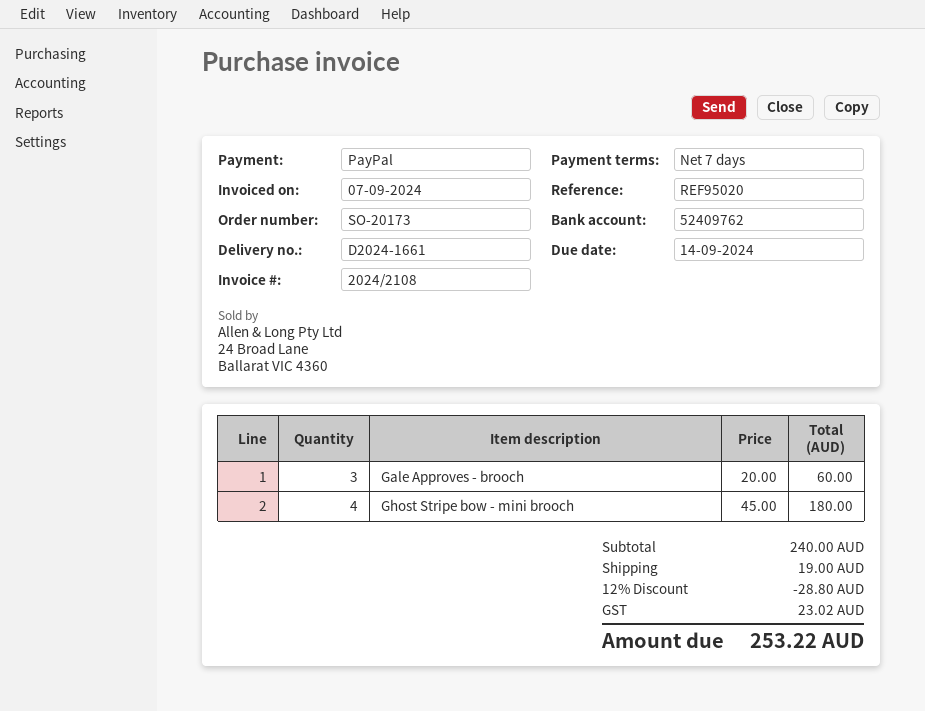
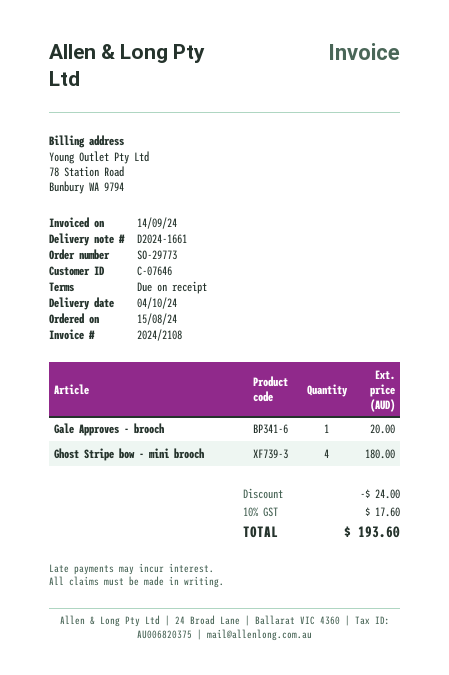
order number: SO-20173 -> SO-29773
invoice date: 2024-09-07 -> 2024-09-14
payment terms: 7 days -> on receipt
Gale Approves - brooch: 3 for 60.00 -> 1 for 20.00
discount: 28.80 -> 24.00
shipping: 19.00 -> none
tax: 23.02 -> 17.60
total: 253.22 -> 193.60

